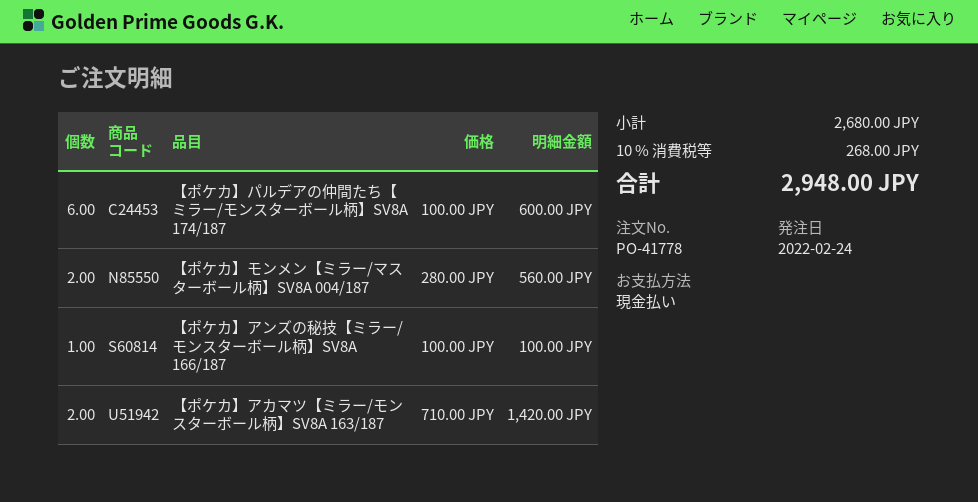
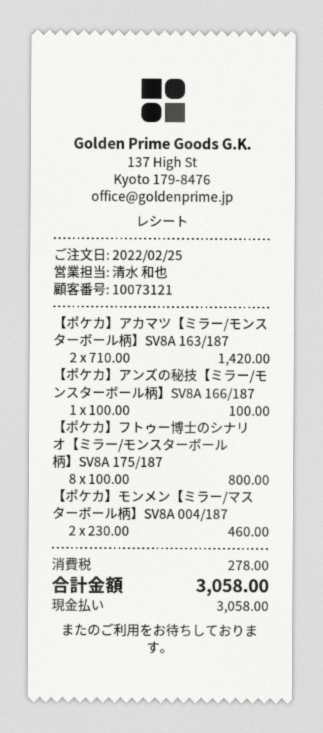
order date: 2022-02-24 -> 2022-02-25
【ポケカ】パルデアの仲間たち【ミラー/モンスターボール柄】SV8A 174/187: 6 x 100.00 = 600.00 -> none
【ポケカ】モンメン【ミラー/マスターボール柄】SV8A 004/187: 2 x 280.00 = 560.00 -> 2 x 230.00 = 460.00
【ポケカ】フトゥー博士のシナリオ【ミラー/モンスターボール柄】SV8A 175/187: none -> 8 x 100.00 = 800.00
tax: 268.00 -> 278.00
total: 2948.00 -> 3058.00

